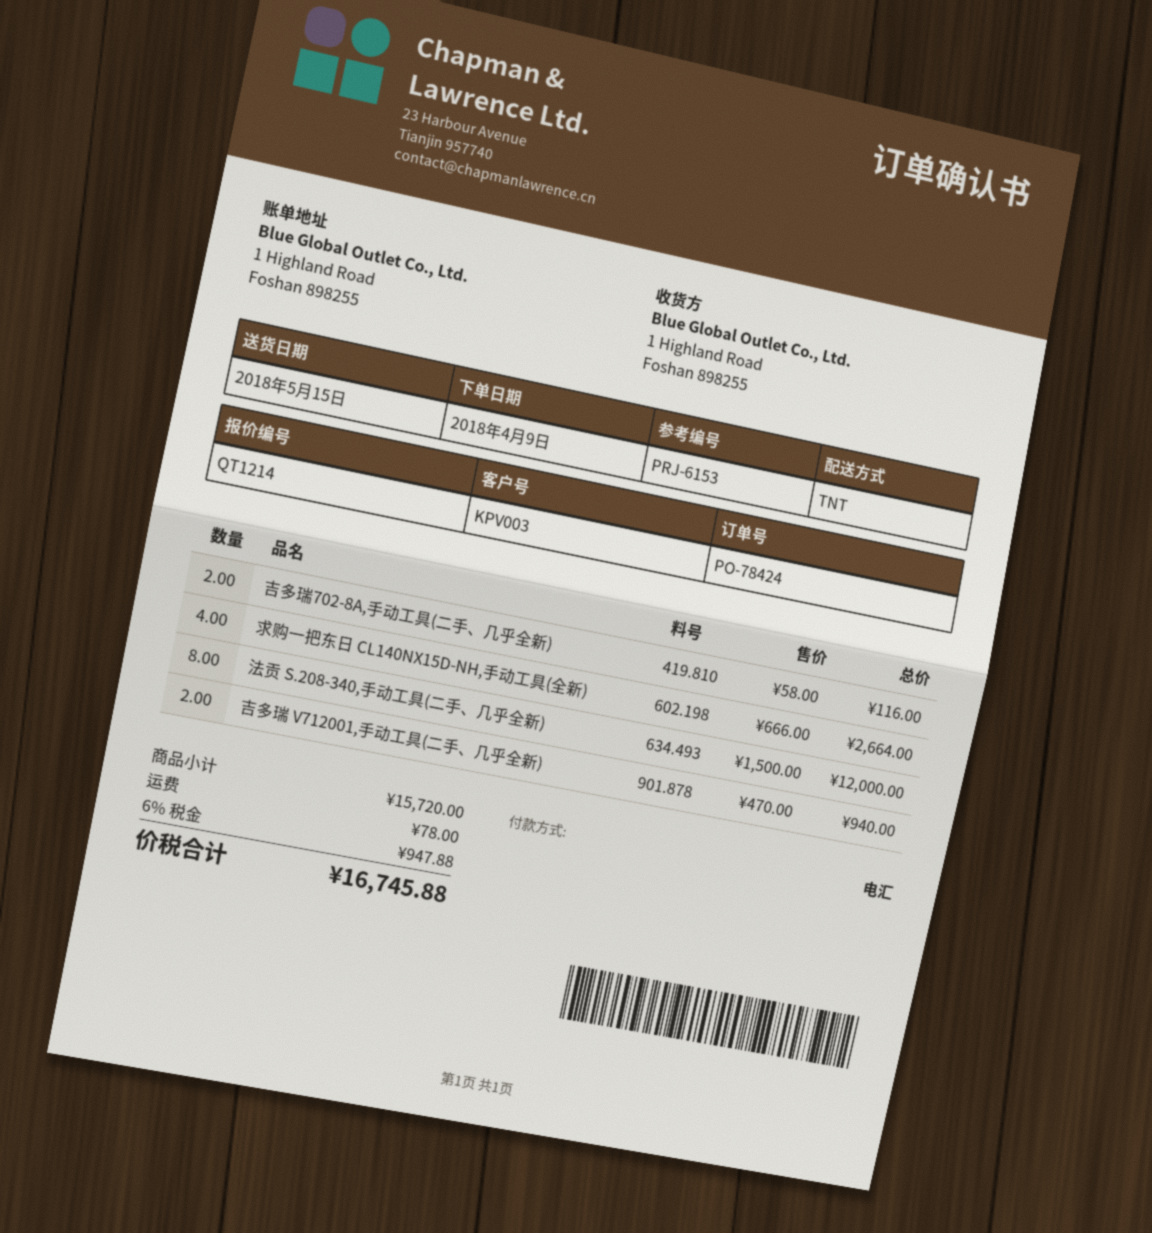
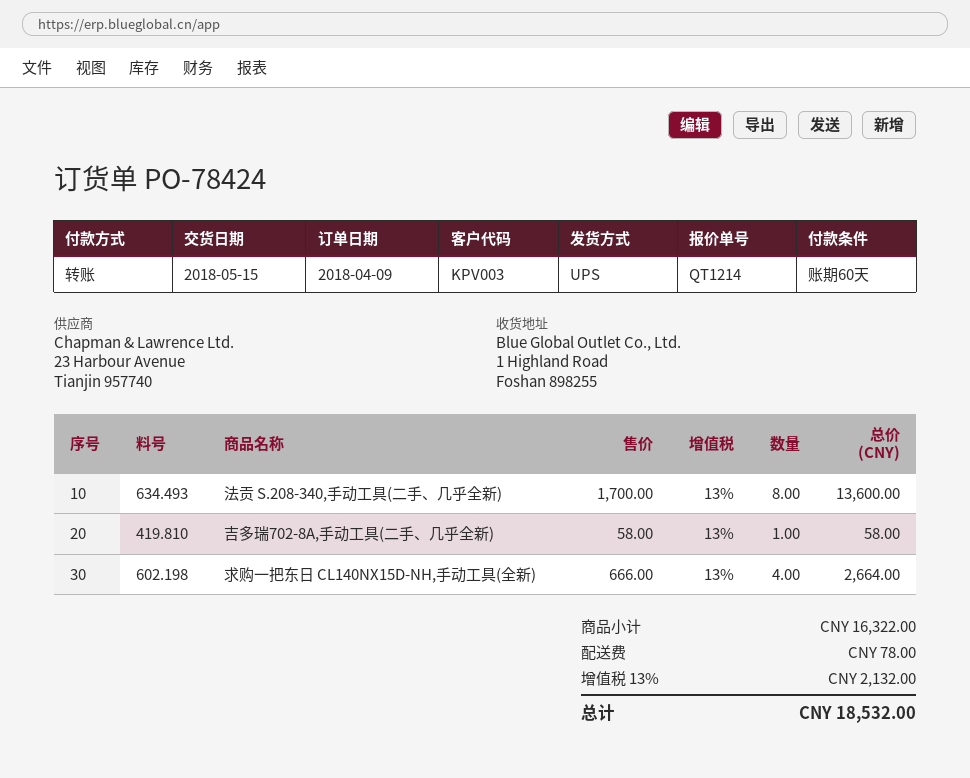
shipping method: TNT -> UPS
吉多瑞702-8A,手动工具(二手、几乎全新): 2 x 58.00 = 116.00 -> 1 x 58.00 = 58.00
法贡 S.208-340,手动工具(二手、几乎全新): 8 x 1500.00 = 12000.00 -> 8 x 1700.00 = 13600.00
吉多瑞 V712001,手动工具(二手、几乎全新): 2 x 470.00 = 940.00 -> none
subtotal: 15720.00 -> 16322.00
tax: 6% = 947.88 -> 13% = 2132.00
total: 16745.88 -> 18532.00

